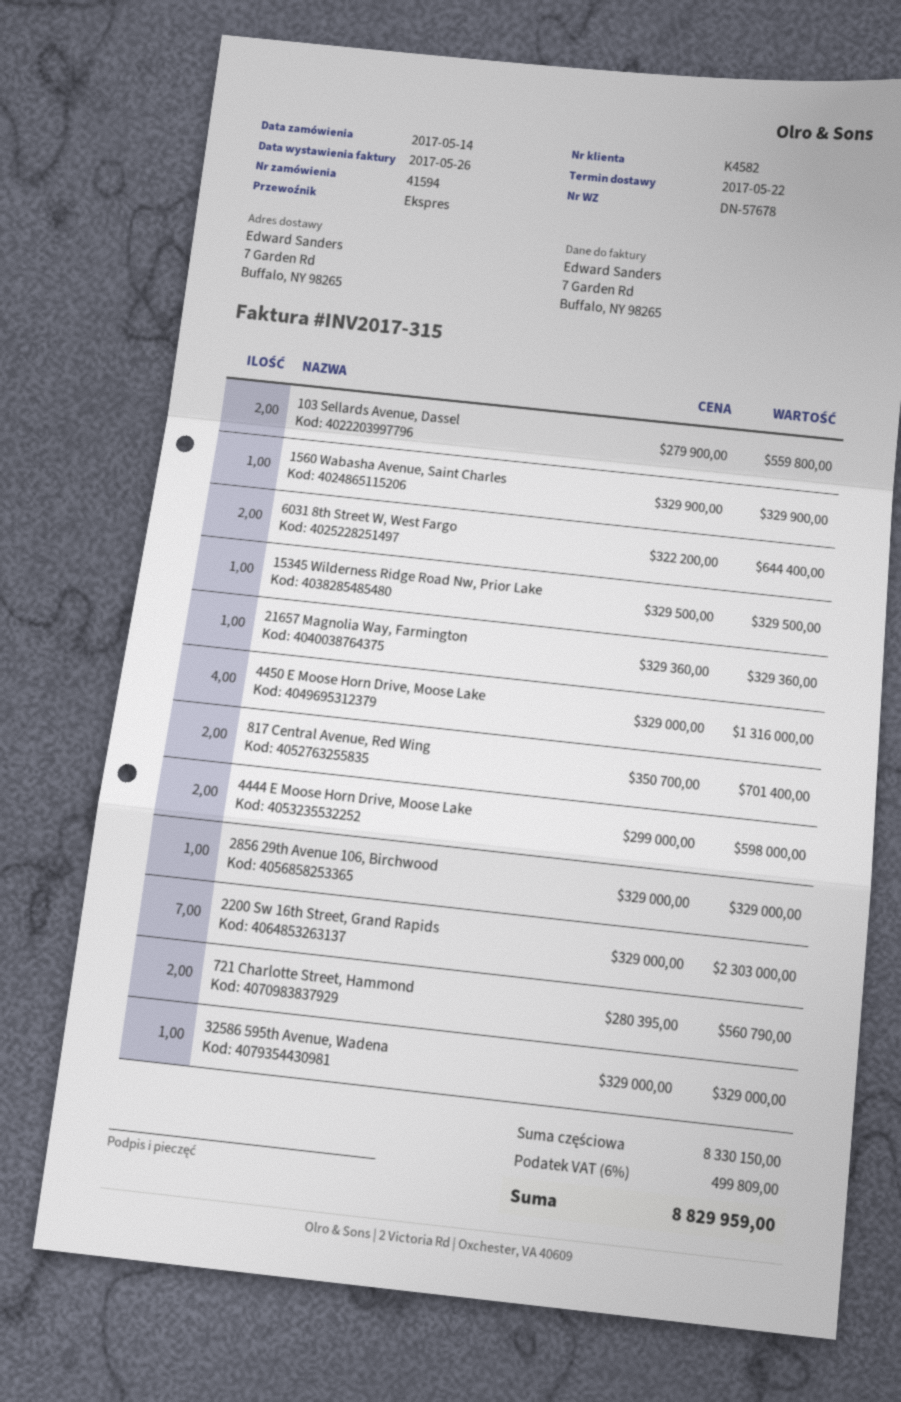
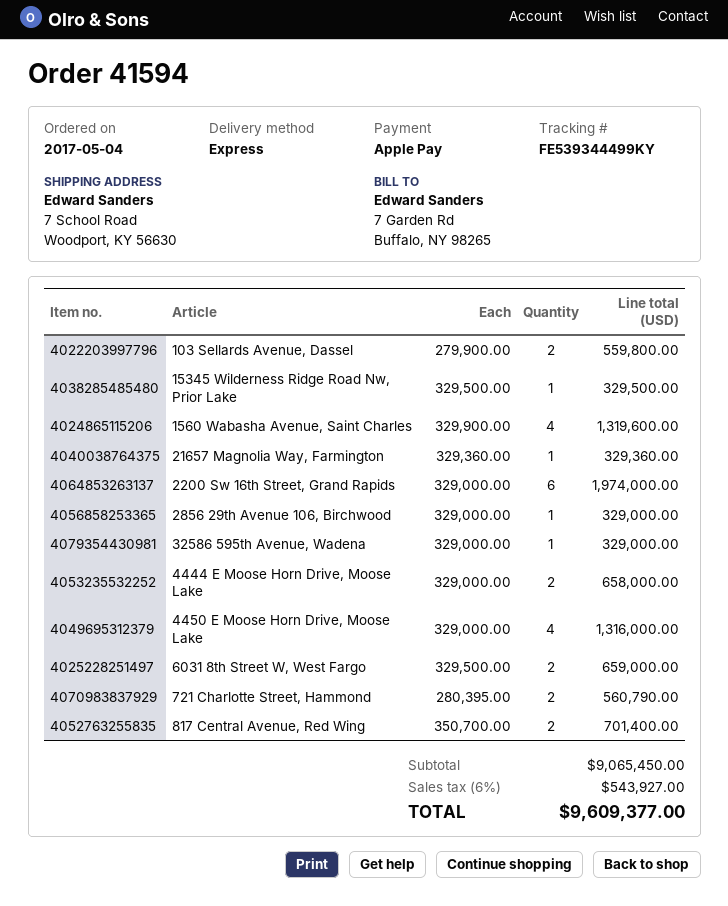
order date: 2017-05-14 -> 2017-05-04
ship to: 7 Garden Rd, Buffalo, NY 98265 -> 7 School Road, Woodport, KY 56630
1560 Wabasha Avenue, Saint Charles: 1 x 329900.00 = 329900.00 -> 4 x 329900.00 = 1319600.00
6031 8th Street W, West Fargo: 2 x 322200.00 = 644400.00 -> 2 x 329500.00 = 659000.00
4444 E Moose Horn Drive, Moose Lake: 2 x 299000.00 = 598000.00 -> 2 x 329000.00 = 658000.00
2200 Sw 16th Street, Grand Rapids: 7 x 329000.00 = 2303000.00 -> 6 x 329000.00 = 1974000.00
subtotal: 8330150.00 -> 9065450.00
tax: 6% = 499809.00 -> 6% = 543927.00
total: 8829959.00 -> 9609377.00

